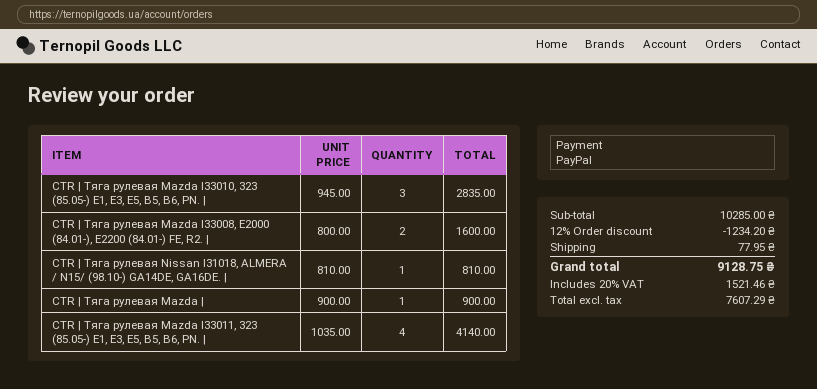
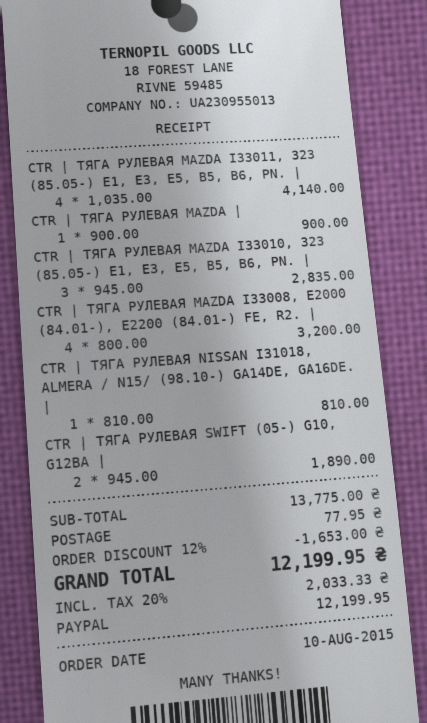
CTR | Тяга рулевая Mazda I33008, E2000 (84.01-), E2200 (84.01-) FE, R2. |: 2 x 800.00 = 1600.00 -> 4 x 800.00 = 3200.00
CTR | ТЯГА РУЛЕВАЯ SWIFT (05-) G10, G12BA |: none -> 2 x 945.00 = 1890.00
subtotal: 10285.00 -> 13775.00
discount: 12% = 1234.20 -> 12% = 1653.00
tax: 20% = 1521.46 -> 20% = 2033.33
total: 9128.75 -> 12199.95

